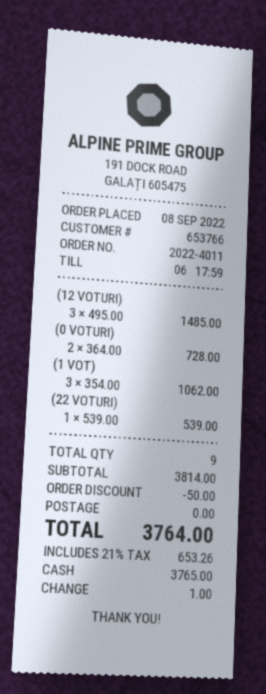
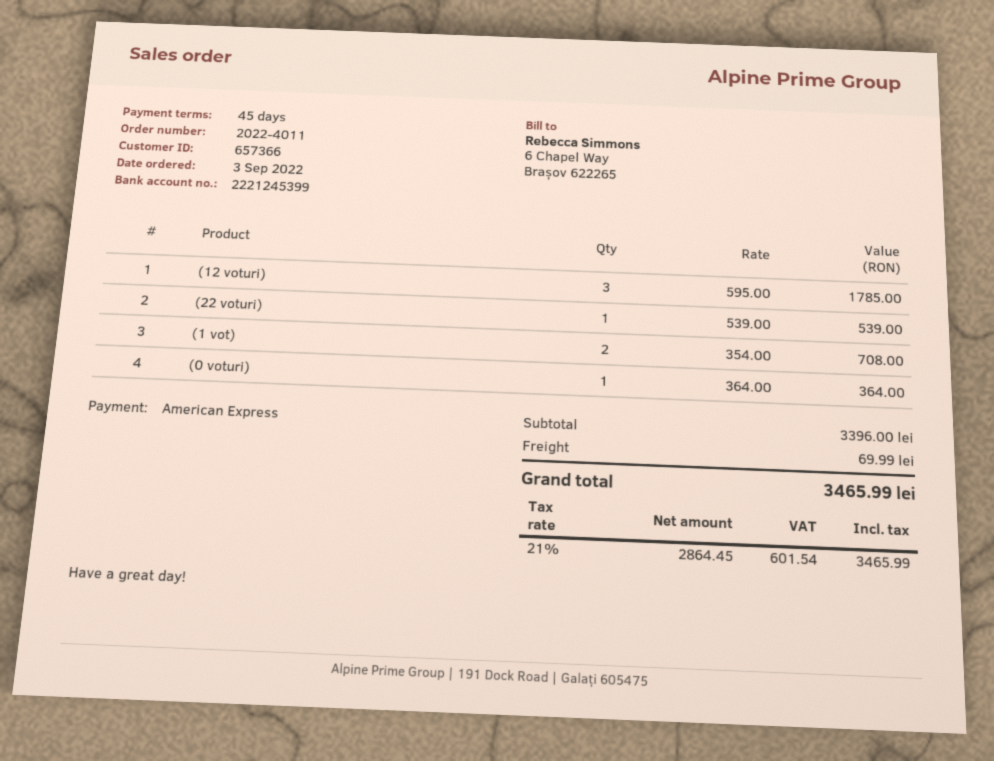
order date: 2022-09-08 -> 2022-09-03
customer number: 653766 -> 657366
payment method: cash -> American Express
(12 VOTURI): 3 x 495.00 = 1485.00 -> 3 x 595.00 = 1785.00
(0 VOTURI): 2 x 364.00 = 728.00 -> 1 x 364.00 = 364.00
(1 VOT): 3 x 354.00 = 1062.00 -> 2 x 354.00 = 708.00
subtotal: 3814.00 -> 3396.00
discount: 50.00 -> none
shipping: 0.00 -> 69.99
tax: 21% = 653.26 -> 21% = 601.54
total: 3764.00 -> 3465.99

